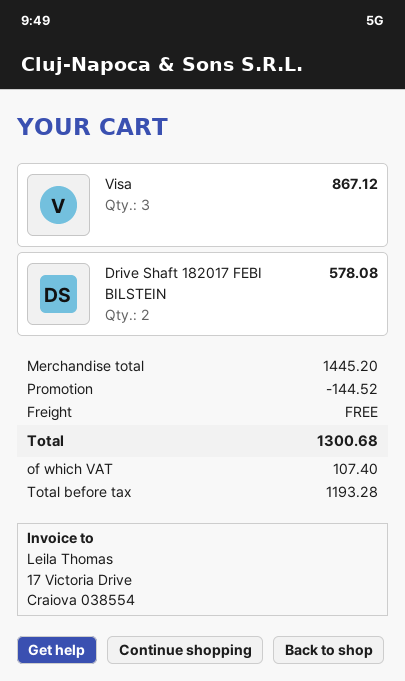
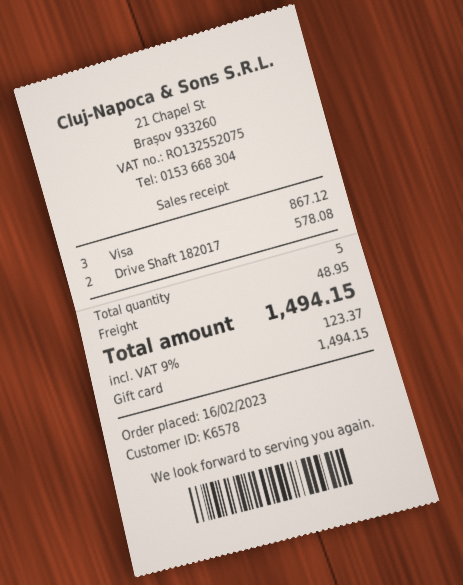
discount: 144.52 -> none
shipping: 0.00 -> 48.95
tax: 107.40 -> 123.37
total: 1300.68 -> 1494.15

